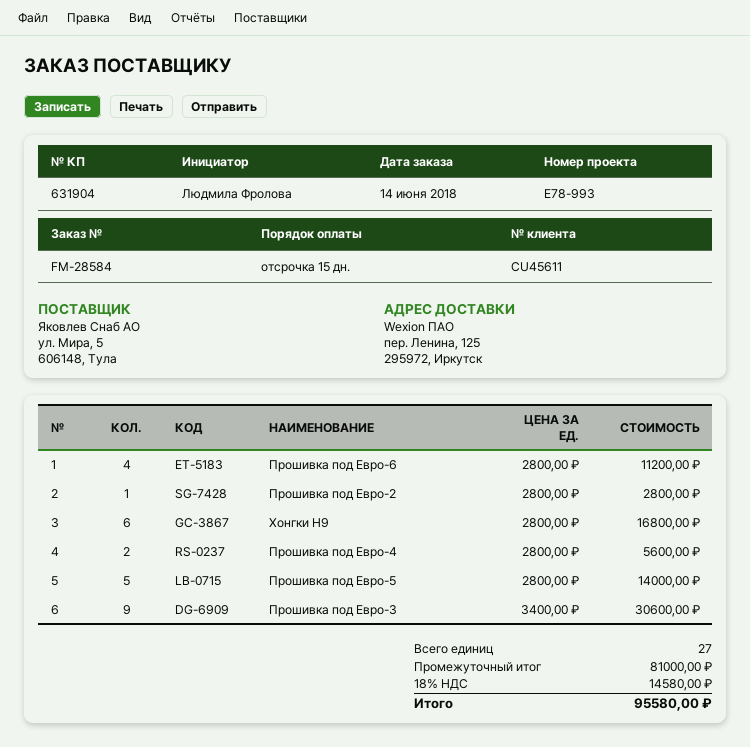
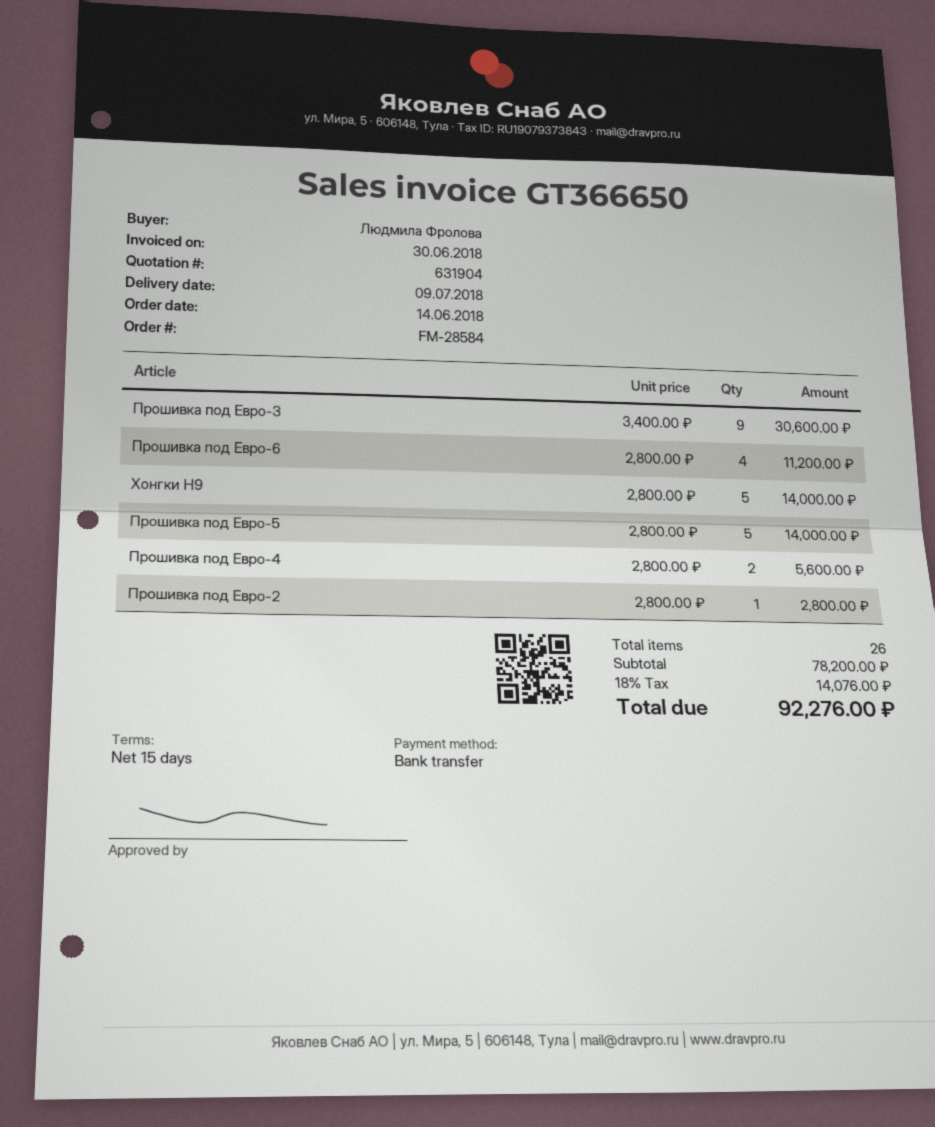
Хонгки Н9: 6 x 2800.00 = 16800.00 -> 5 x 2800.00 = 14000.00
total quantity: 27 -> 26
subtotal: 81000.00 -> 78200.00
tax: 18% = 14580.00 -> 18% = 14076.00
total: 95580.00 -> 92276.00

